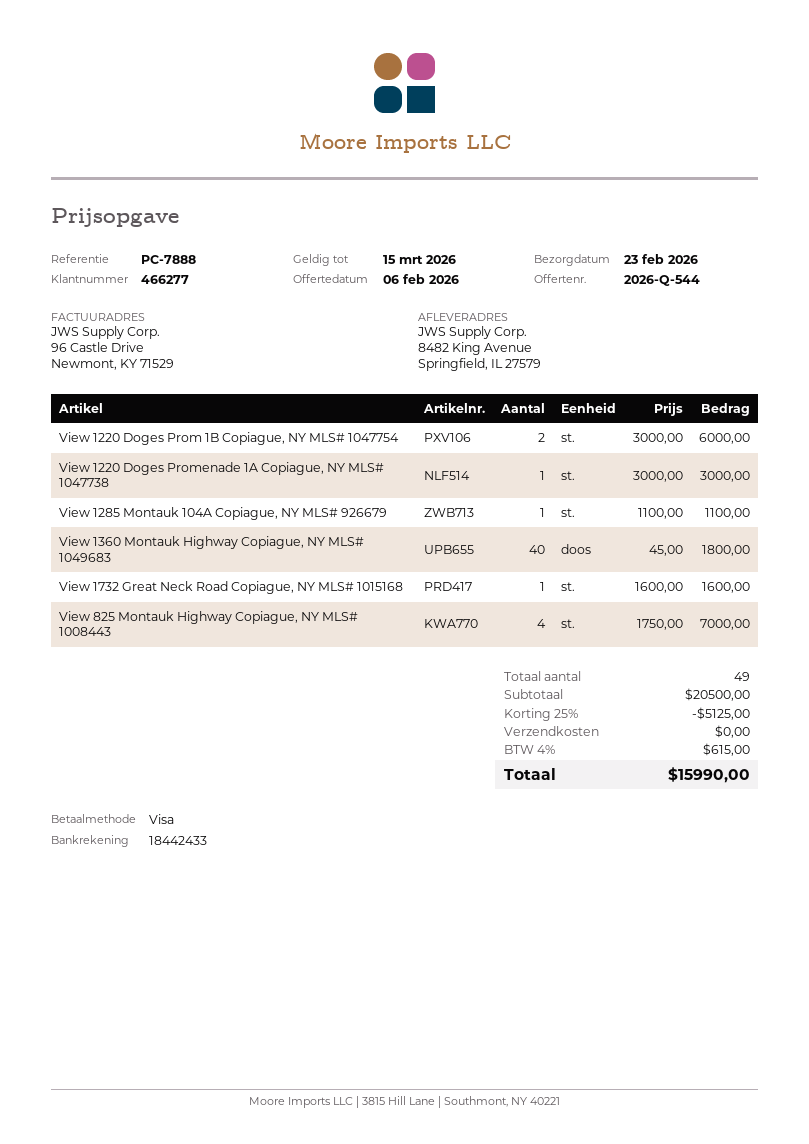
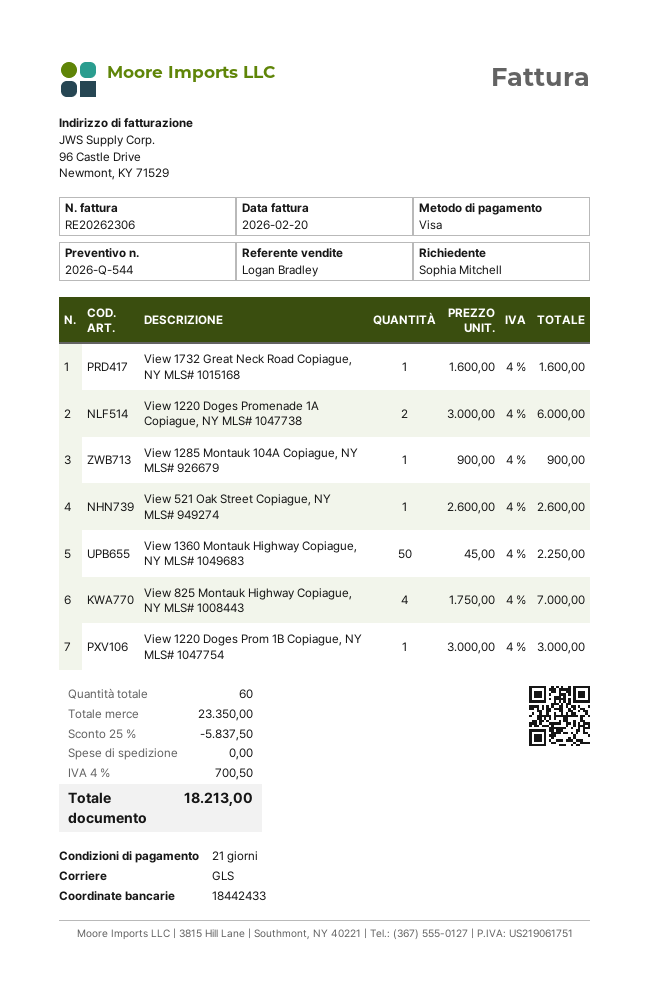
View 1220 Doges Prom 1B Copiague, NY MLS# 1047754: 2 x 3000.00 = 6000.00 -> 1 x 3000.00 = 3000.00
View 1220 Doges Promenade 1A Copiague, NY MLS# 1047738: 1 x 3000.00 = 3000.00 -> 2 x 3000.00 = 6000.00
View 1285 Montauk 104A Copiague, NY MLS# 926679: 1 x 1100.00 = 1100.00 -> 1 x 900.00 = 900.00
View 1360 Montauk Highway Copiague, NY MLS# 1049683: 40 x 45.00 = 1800.00 -> 50 x 45.00 = 2250.00
View 521 Oak Street Copiague, NY MLS# 949274: none -> 1 x 2600.00 = 2600.00
total quantity: 49 -> 60
subtotal: 20500.00 -> 23350.00
discount: 25% = 5125.00 -> 25% = 5837.50
tax: 4% = 615.00 -> 4% = 700.50
total: 15990.00 -> 18213.00

